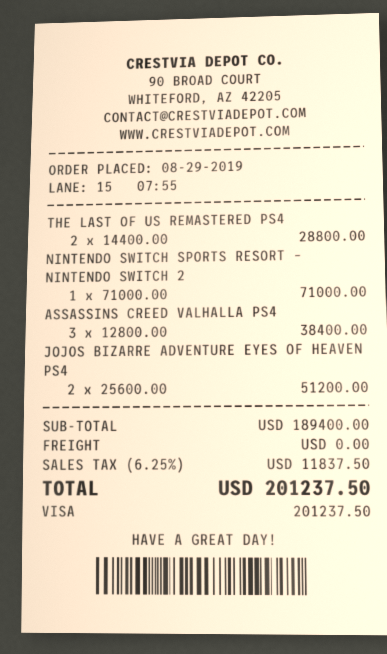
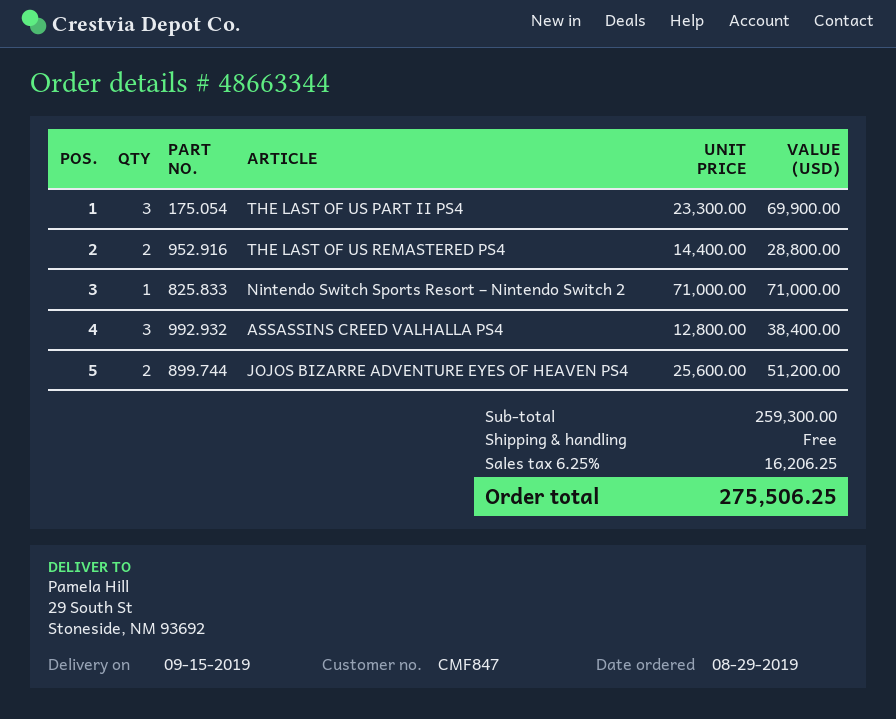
THE LAST OF US PART II PS4: none -> 3 x 23300.00 = 69900.00
subtotal: 189400.00 -> 259300.00
tax: 6.25% = 11837.50 -> 6.25% = 16206.25
total: 201237.50 -> 275506.25

